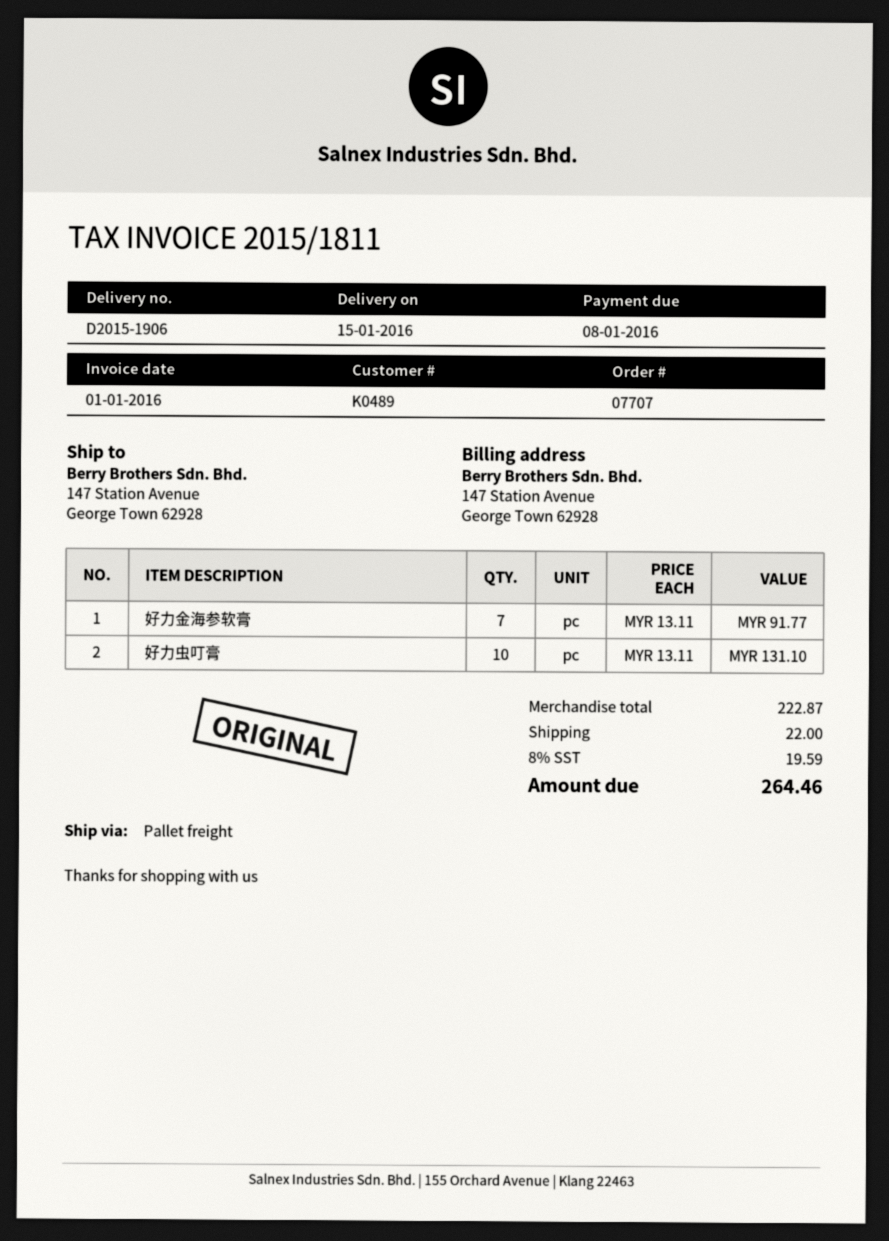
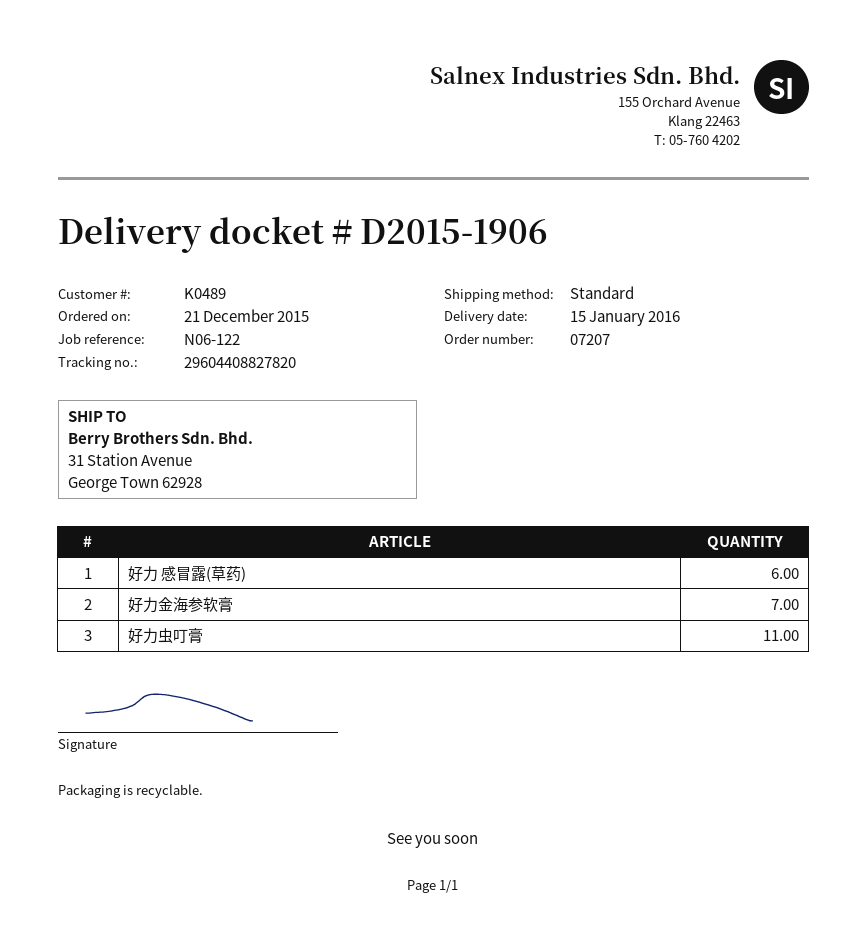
order number: 07707 -> 07207
shipping method: pallet freight -> standard
ship to: 147 Station Avenue, George Town 62928 -> 31 Station Avenue, George Town 62928
好力虫叮膏: 10 -> 11
好力 感冒露(草药): none -> 6

